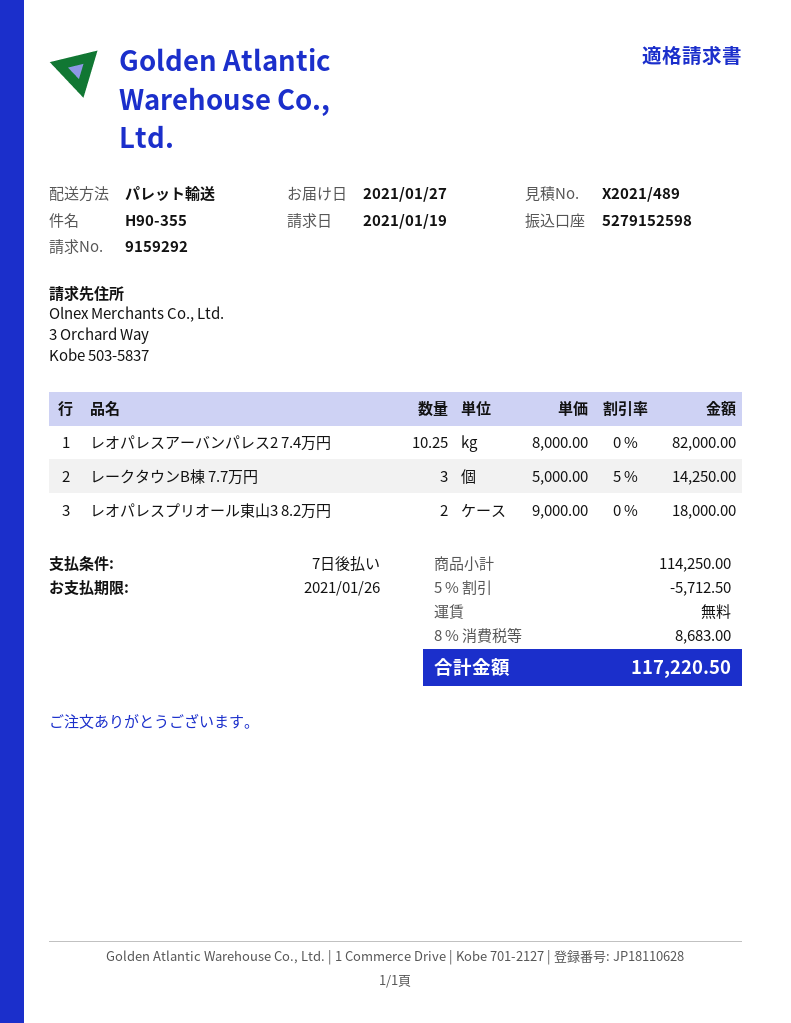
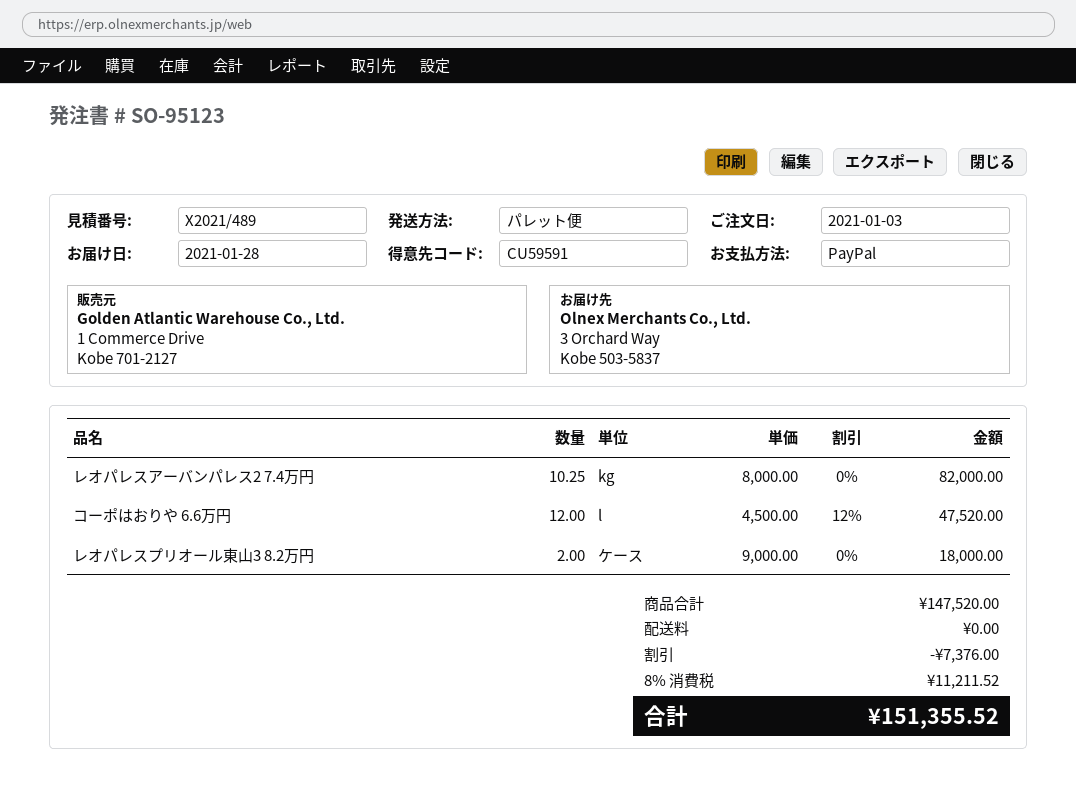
delivery date: 2021-01-27 -> 2021-01-28
レークタウンB棟 7.7万円: 3 x 5000.00 - 5% = 14250.00 -> none
コーポはおりや 6.6万円: none -> 12 x 4500.00 - 12% = 47520.00
subtotal: 114250.00 -> 147520.00
discount: 5712.50 -> 7376.00
tax: 8% = 8683.00 -> 8% = 11211.52
total: 117220.50 -> 151355.52

